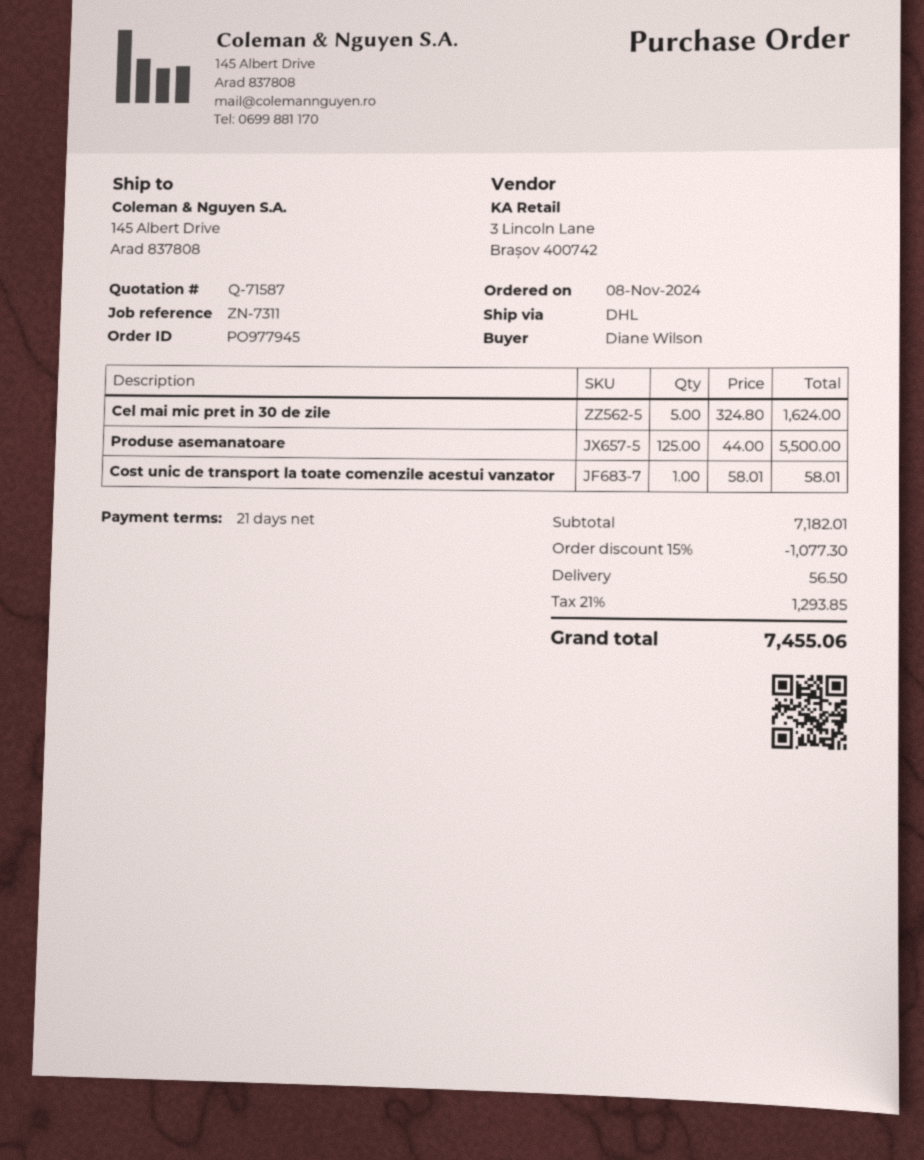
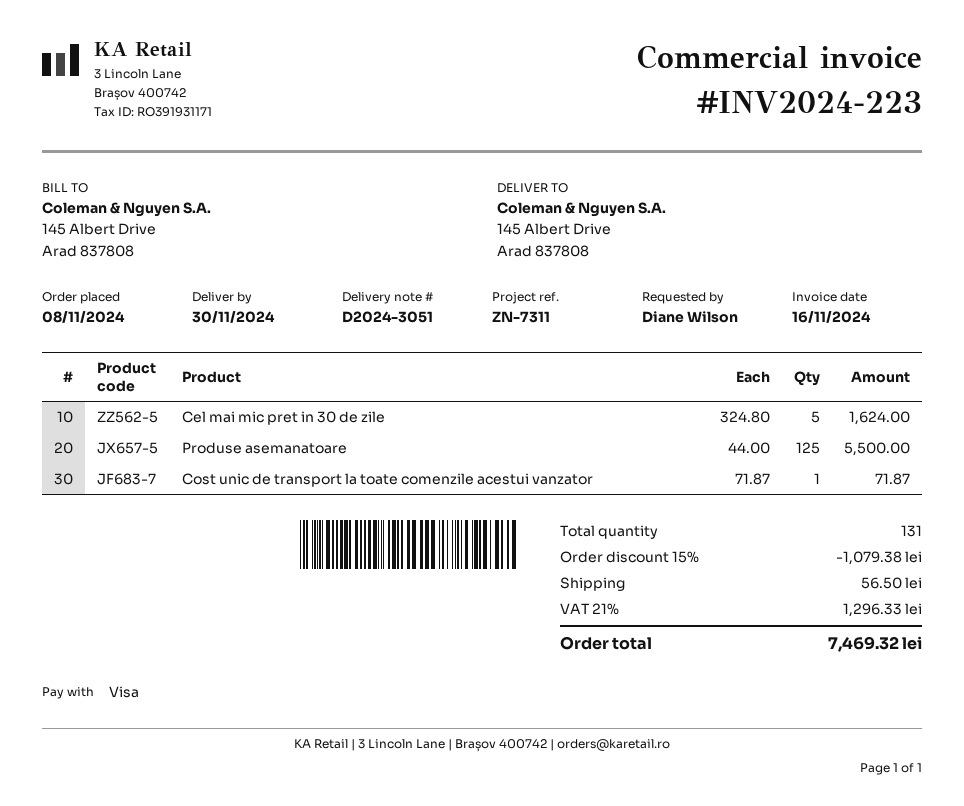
Cost unic de transport la toate comenzile acestui vanzator: 1 x 58.01 = 58.01 -> 1 x 71.87 = 71.87
discount: 15% = 1077.30 -> 15% = 1079.38
tax: 21% = 1293.85 -> 21% = 1296.33
total: 7455.06 -> 7469.32

